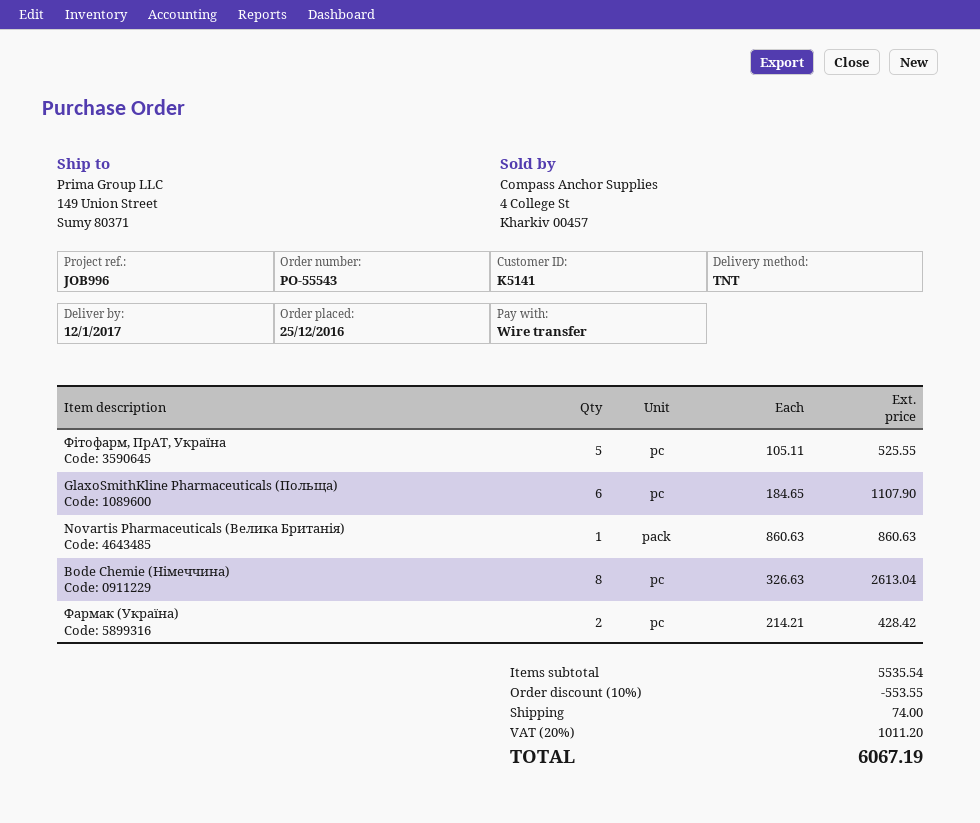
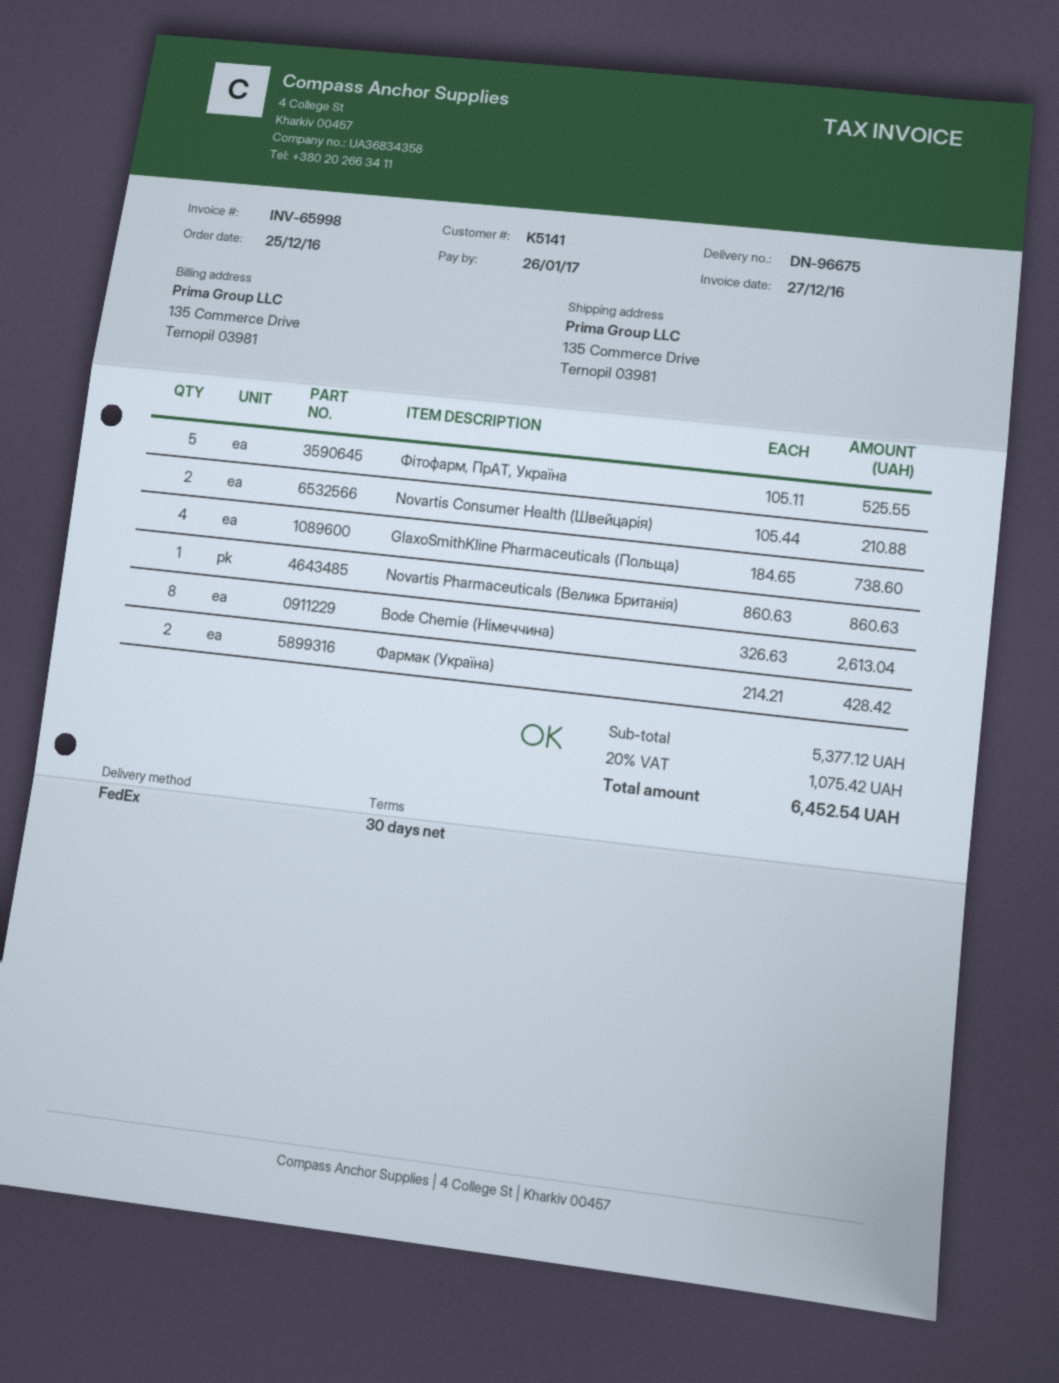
shipping method: TNT -> FedEx
ship to: 149 Union Street, Sumy 80371 -> 135 Commerce Drive, Ternopil 03981
GlaxoSmithKline Pharmaceuticals (Польща): 6 x 184.65 = 1107.90 -> 4 x 184.65 = 738.60
Novartis Consumer Health (Швейцарія): none -> 2 x 105.44 = 210.88
subtotal: 5535.54 -> 5377.12
discount: 10% = 553.55 -> none
shipping: 74.00 -> none
tax: 20% = 1011.20 -> 20% = 1075.42
total: 6067.19 -> 6452.54

